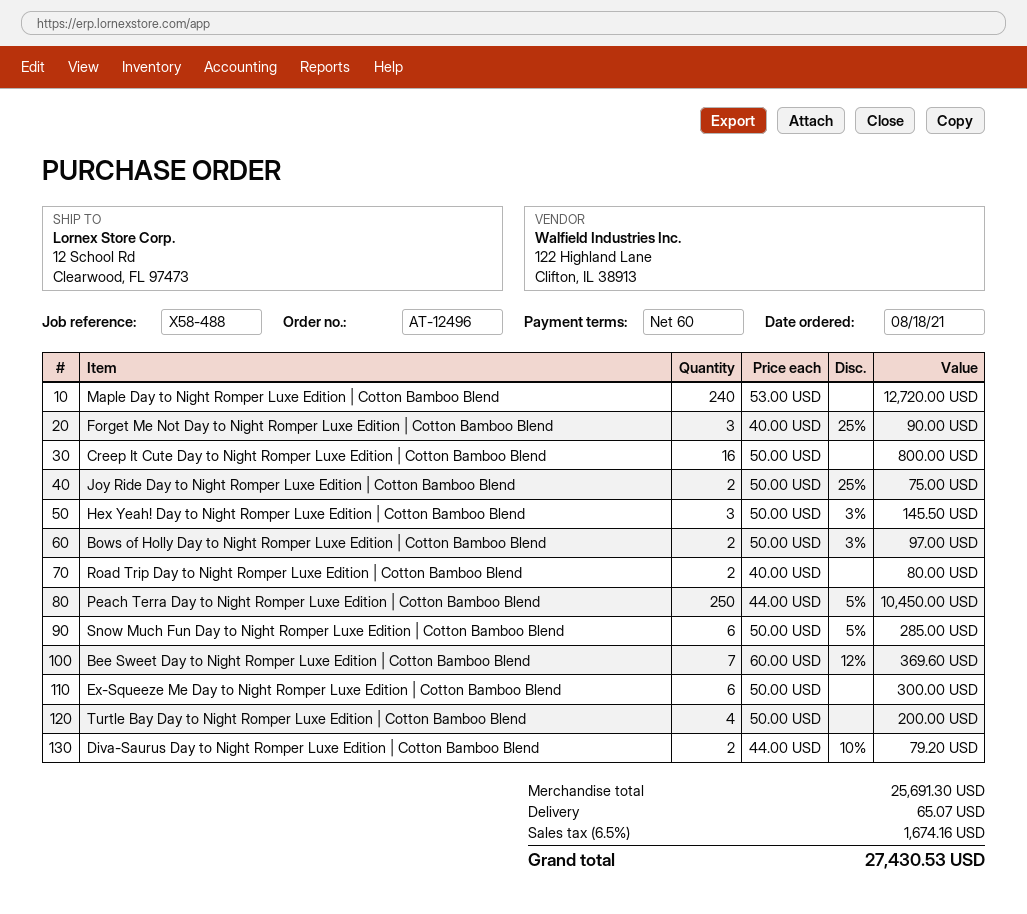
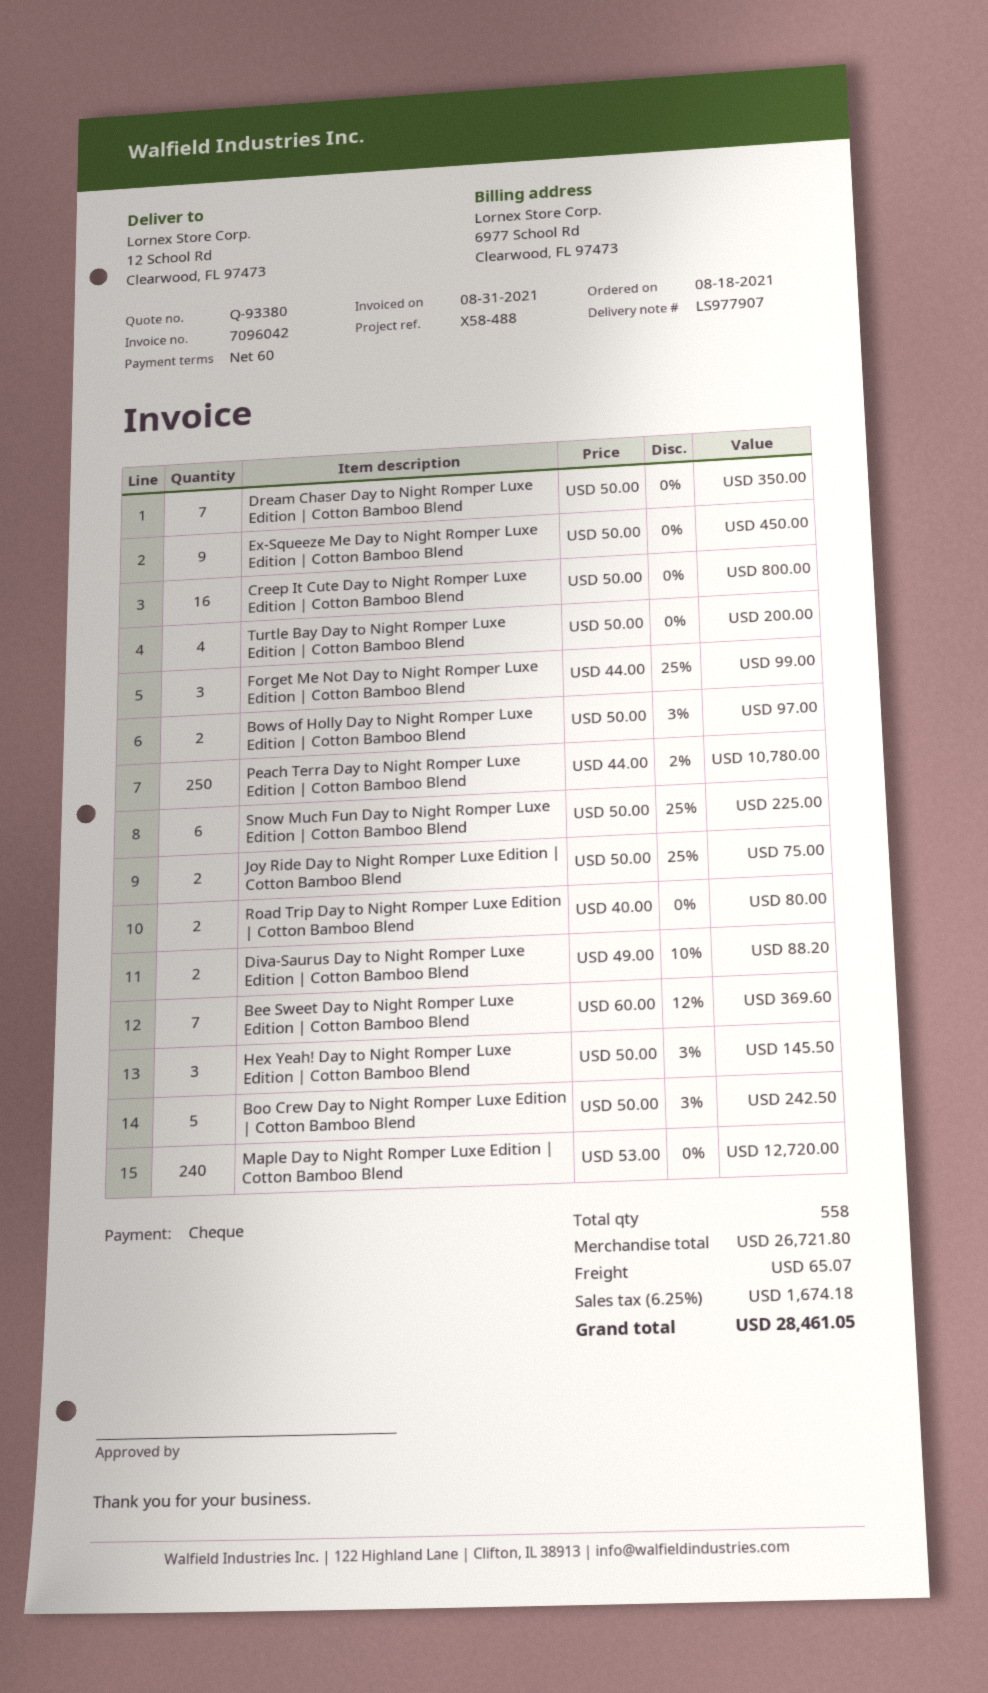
Forget Me Not Day to Night Romper Luxe Edition | Cotton Bamboo Blend: 3 x 40.00 - 25% = 90.00 -> 3 x 44.00 - 25% = 99.00
Peach Terra Day to Night Romper Luxe Edition | Cotton Bamboo Blend: 250 x 44.00 - 5% = 10450.00 -> 250 x 44.00 - 2% = 10780.00
Snow Much Fun Day to Night Romper Luxe Edition | Cotton Bamboo Blend: 6 x 50.00 - 5% = 285.00 -> 6 x 50.00 - 25% = 225.00
Ex-Squeeze Me Day to Night Romper Luxe Edition | Cotton Bamboo Blend: 6 x 50.00 = 300.00 -> 9 x 50.00 = 450.00
Diva-Saurus Day to Night Romper Luxe Edition | Cotton Bamboo Blend: 2 x 44.00 - 10% = 79.20 -> 2 x 49.00 - 10% = 88.20
Dream Chaser Day to Night Romper Luxe Edition | Cotton Bamboo Blend: none -> 7 x 50.00 = 350.00
Boo Crew Day to Night Romper Luxe Edition | Cotton Bamboo Blend: none -> 5 x 50.00 - 3% = 242.50
subtotal: 25691.30 -> 26721.80
tax: 6.5% = 1674.16 -> 6.25% = 1674.18
total: 27430.53 -> 28461.05

